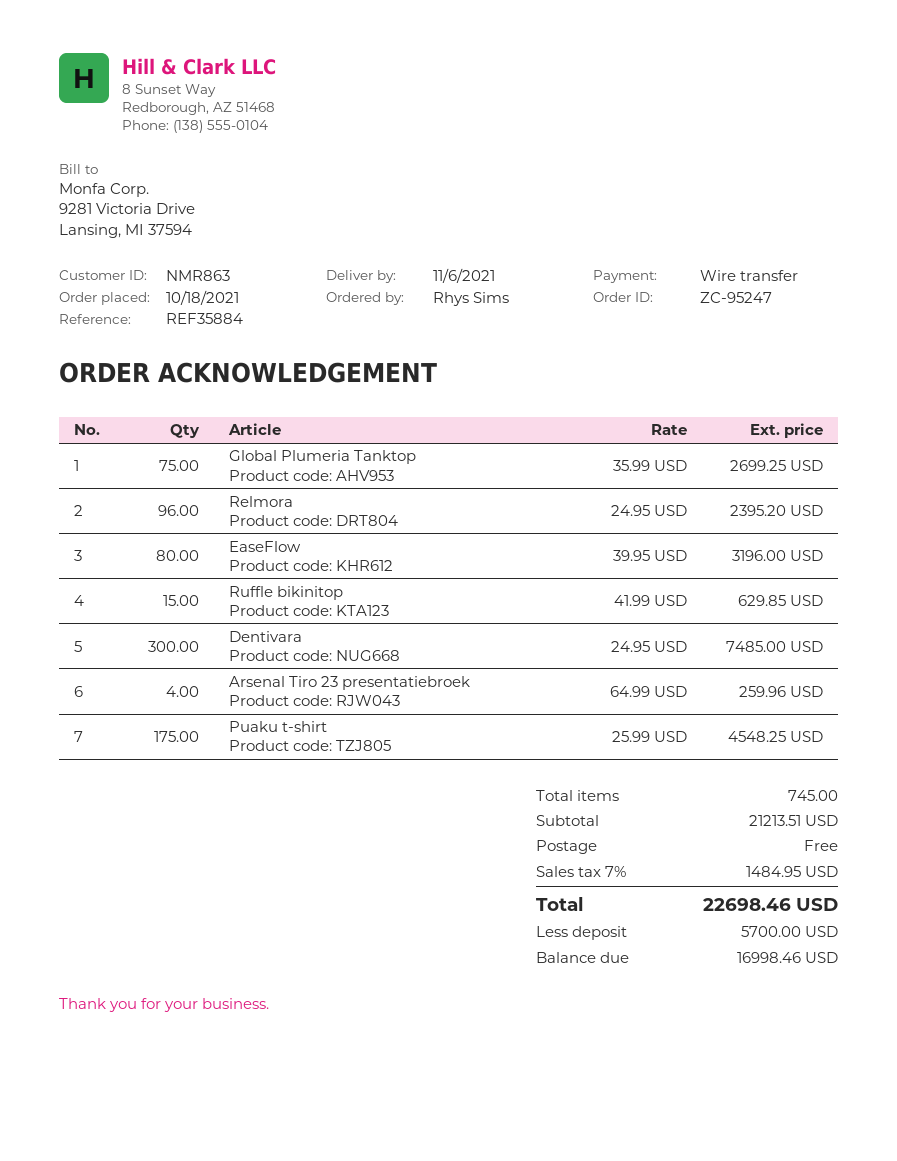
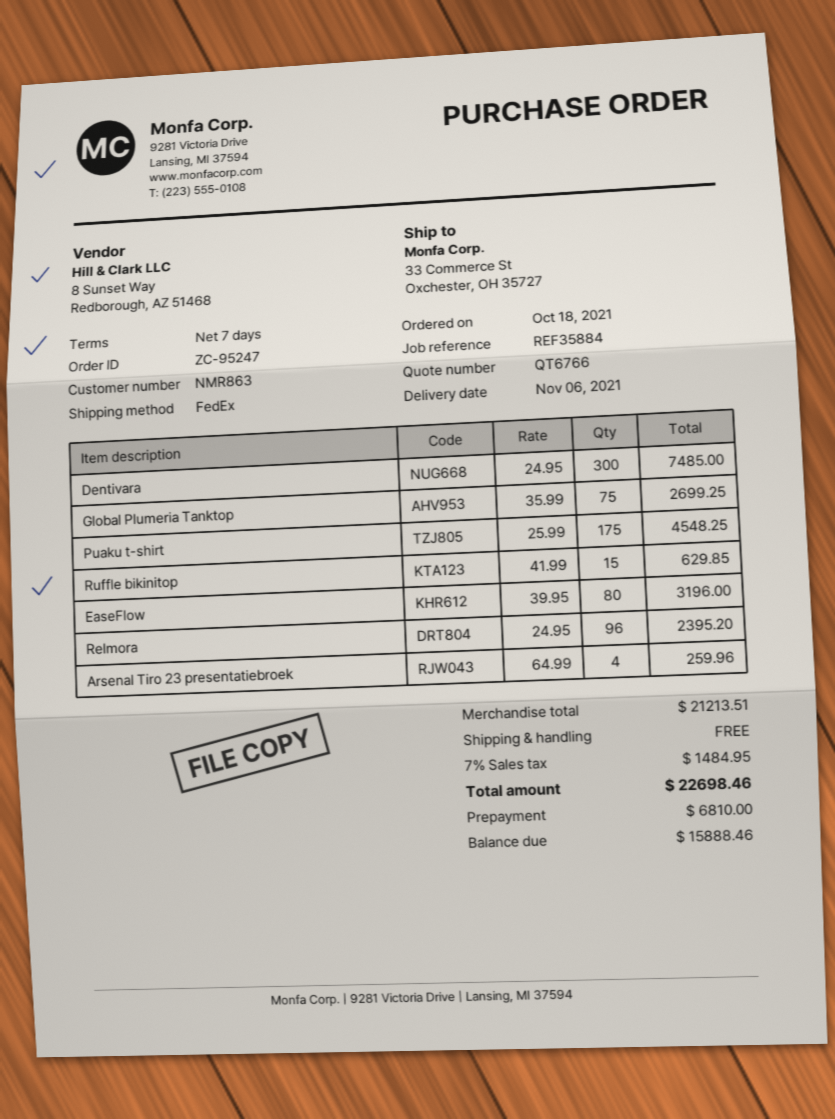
deposit: 5700.00 -> 6810.00
balance: 16998.46 -> 15888.46

